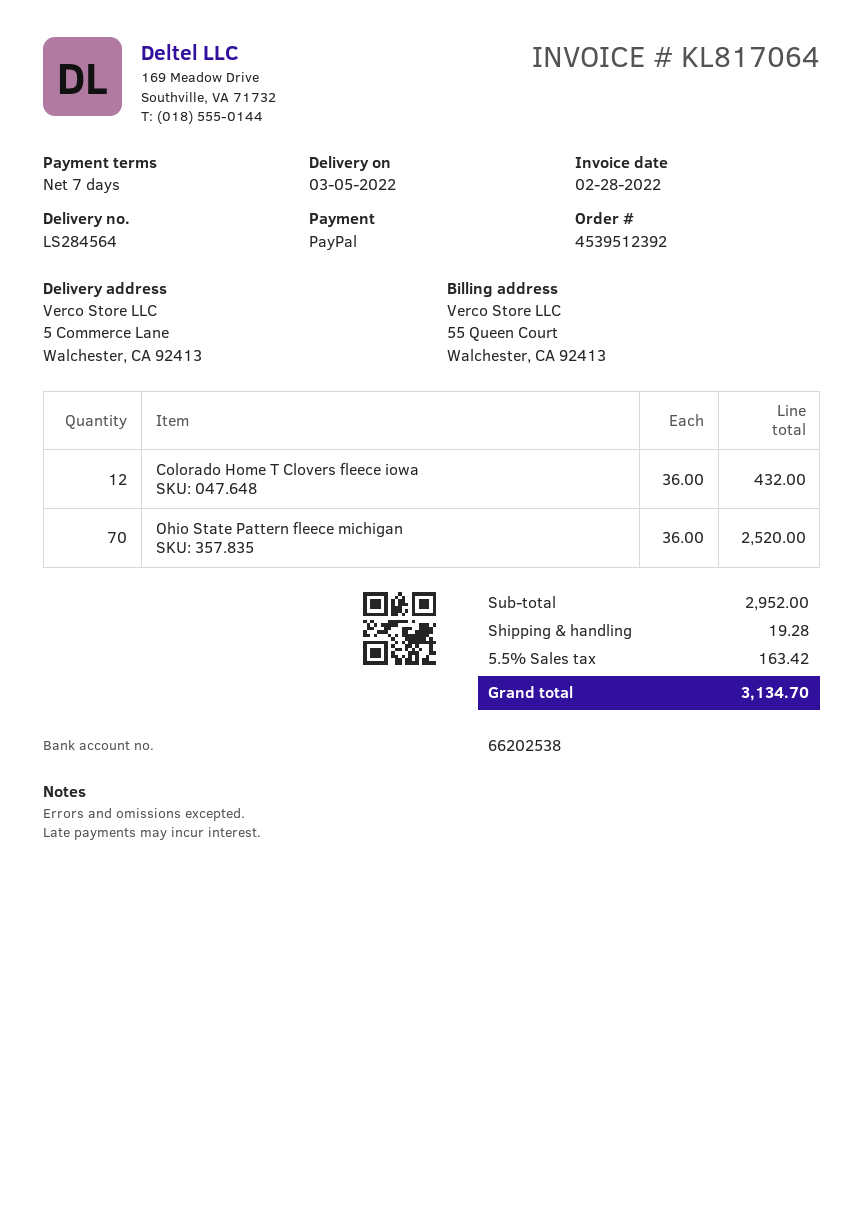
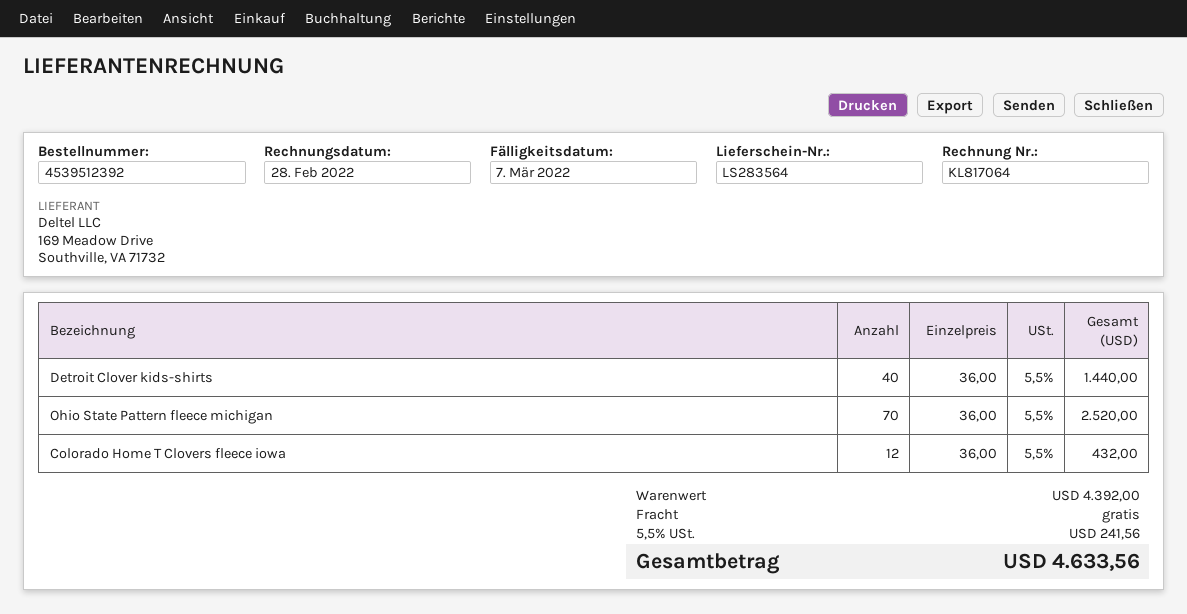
delivery note number: LS284564 -> LS283564
Detroit Clover kids-shirts: none -> 40 x 36.00 = 1440.00
subtotal: 2952.00 -> 4392.00
shipping: 19.28 -> 0.00
tax: 5.5% = 163.42 -> 5.5% = 241.56
total: 3134.70 -> 4633.56

